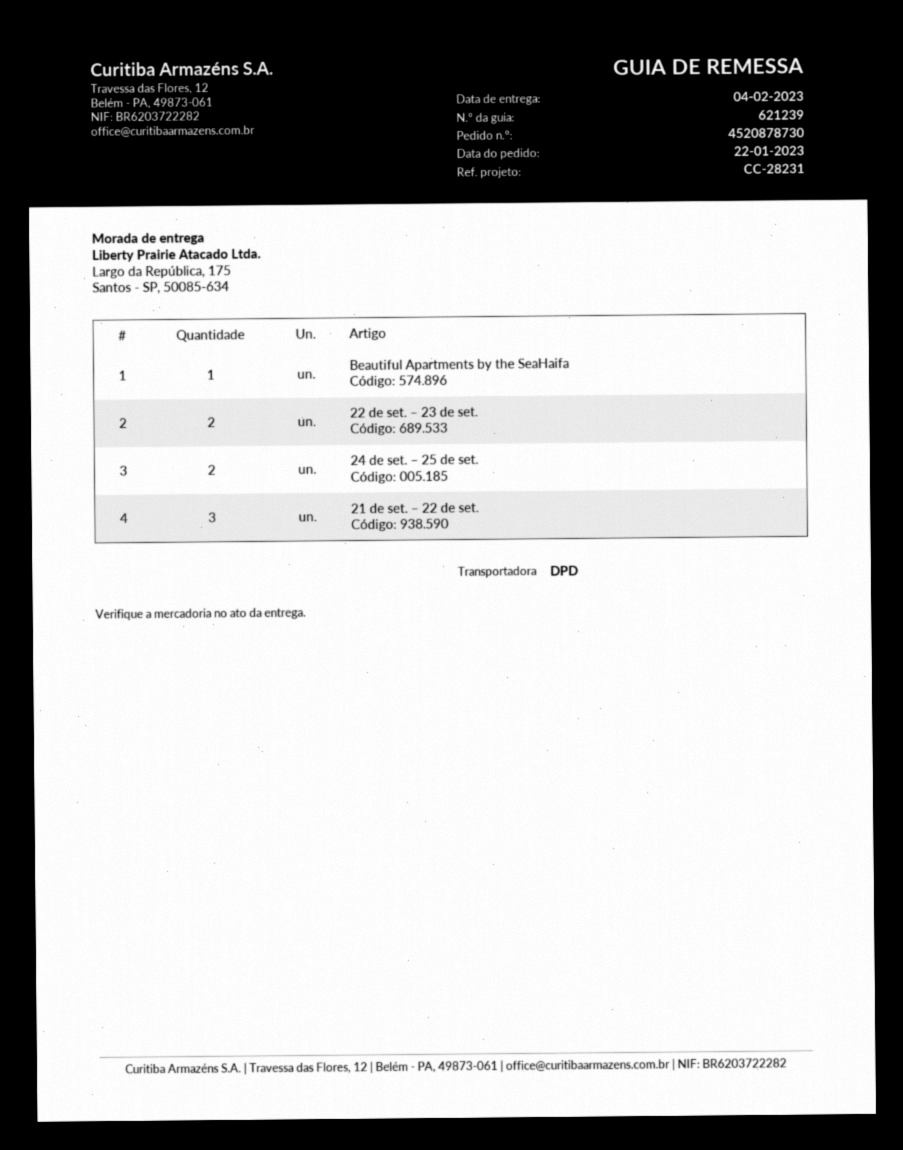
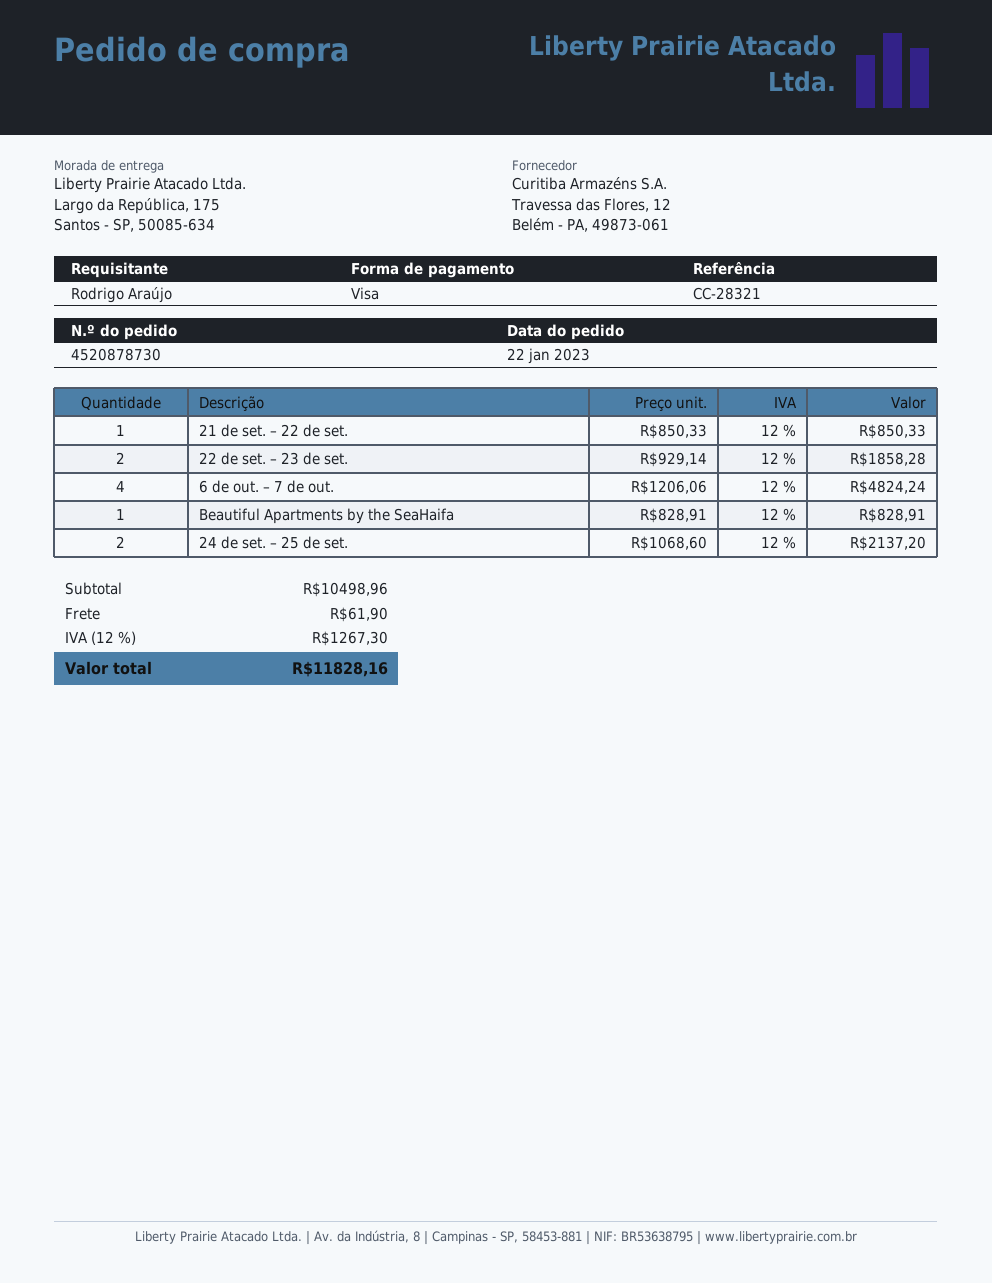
reference: CC-28231 -> CC-28321
21 de set. – 22 de set.: 3 -> 1
6 de out. – 7 de out.: none -> 4

